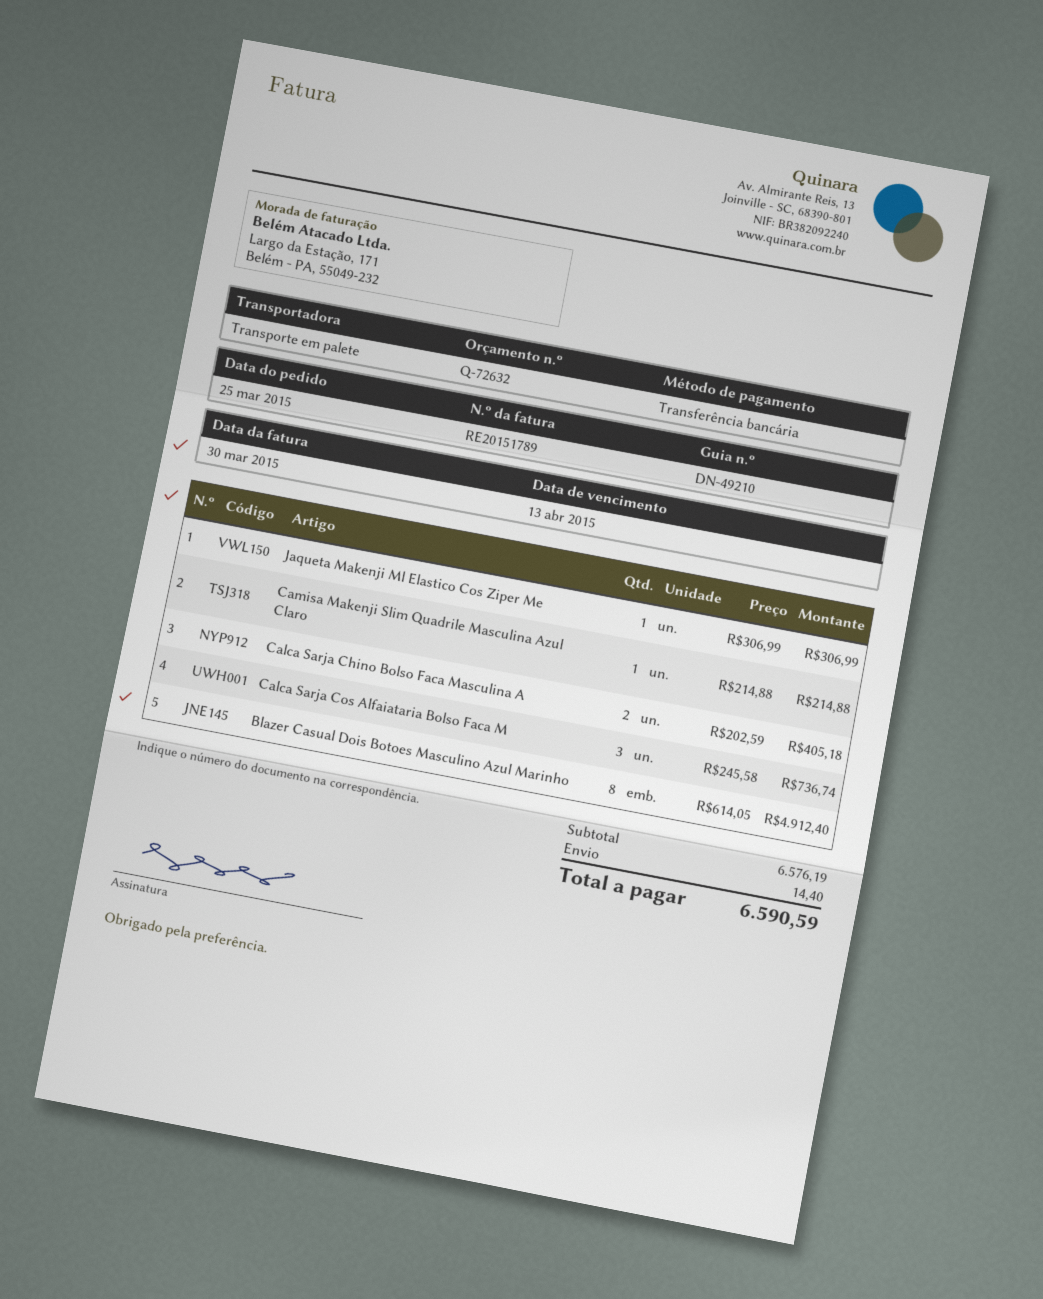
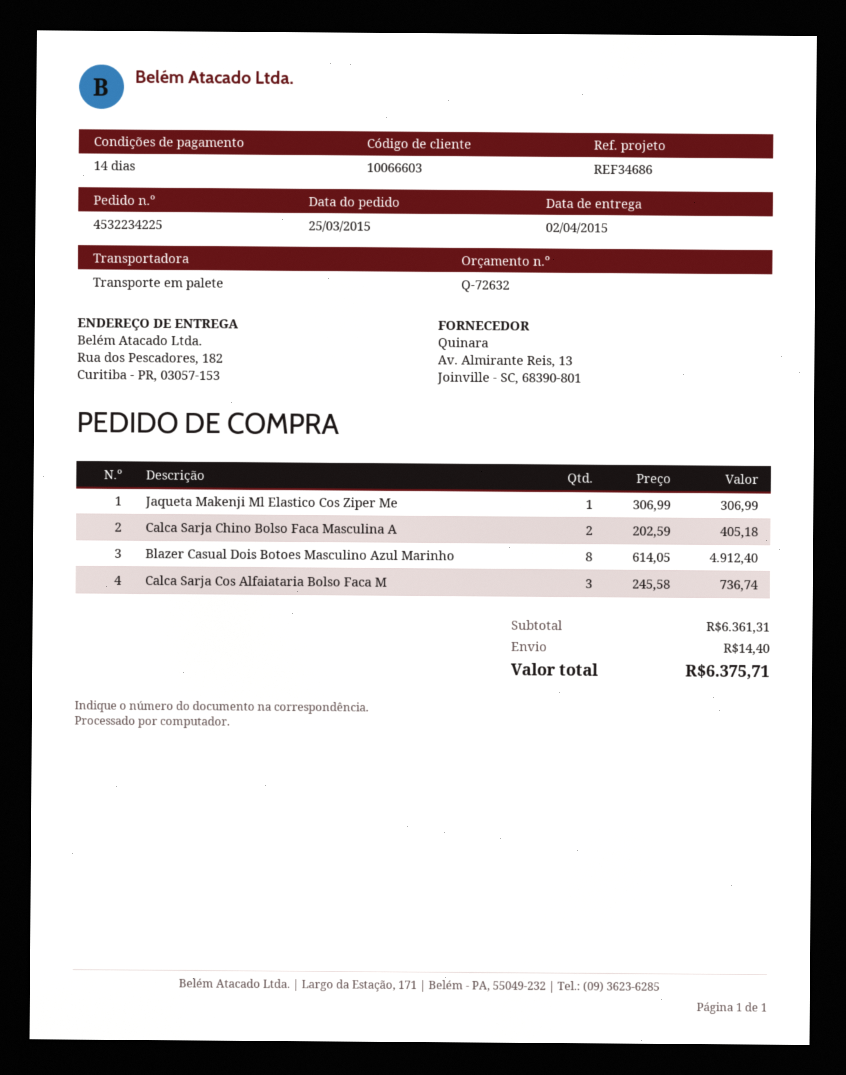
Camisa Makenji Slim Quadrile Masculina Azul Claro: 1 x 214.88 = 214.88 -> none
subtotal: 6576.19 -> 6361.31
total: 6590.59 -> 6375.71

